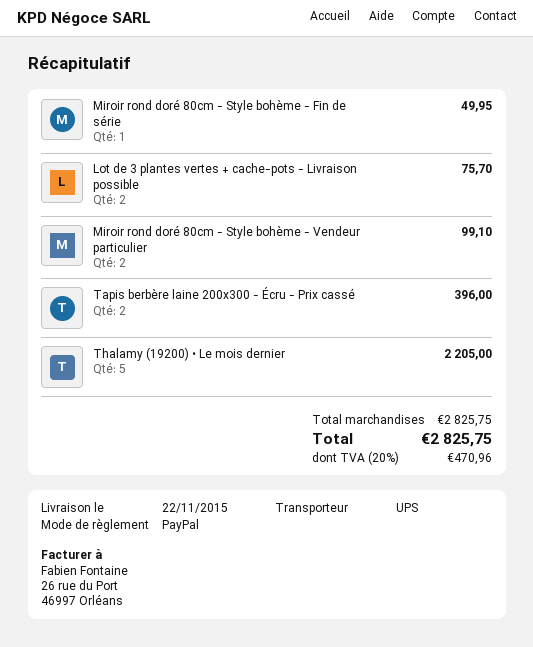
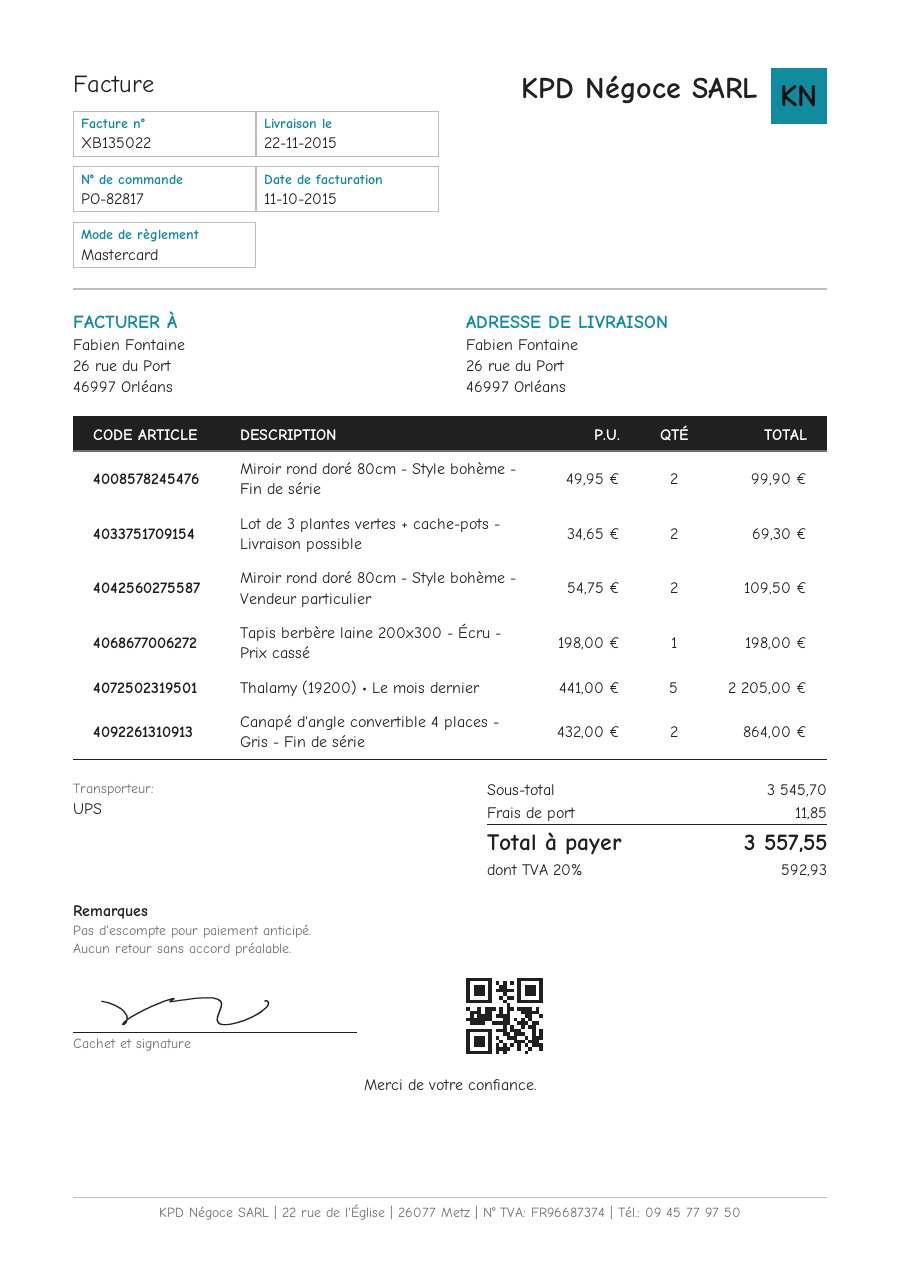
payment method: PayPal -> Mastercard
Miroir rond doré 80cm - Style bohème - Fin de série: 1 for 49.95 -> 2 for 99.90
Lot de 3 plantes vertes + cache-pots - Livraison possible: 2 for 75.70 -> 2 for 69.30
Miroir rond doré 80cm - Style bohème - Vendeur particulier: 2 for 99.10 -> 2 for 109.50
Tapis berbère laine 200x300 - Écru - Prix cassé: 2 for 396.00 -> 1 for 198.00
Canapé d'angle convertible 4 places - Gris - Fin de série: none -> 2 for 864.00
subtotal: 2825.75 -> 3545.70
shipping: none -> 11.85
tax: 20% = 470.96 -> 20% = 592.93
total: 2825.75 -> 3557.55

